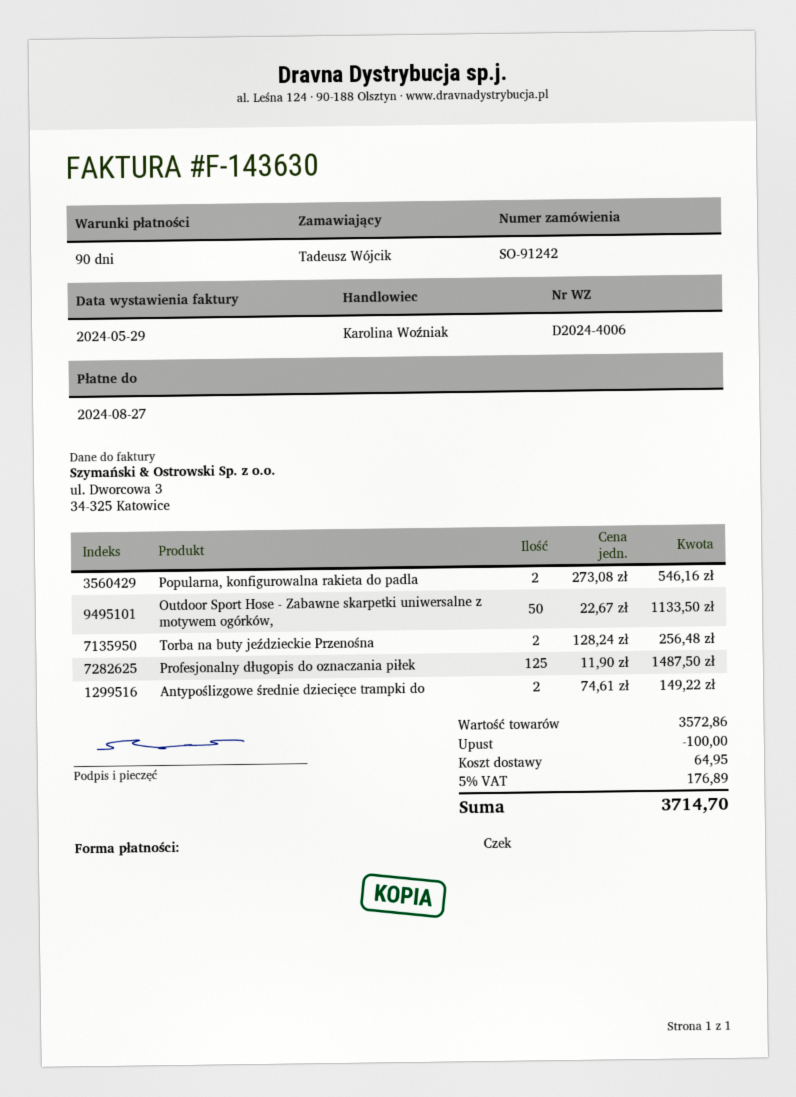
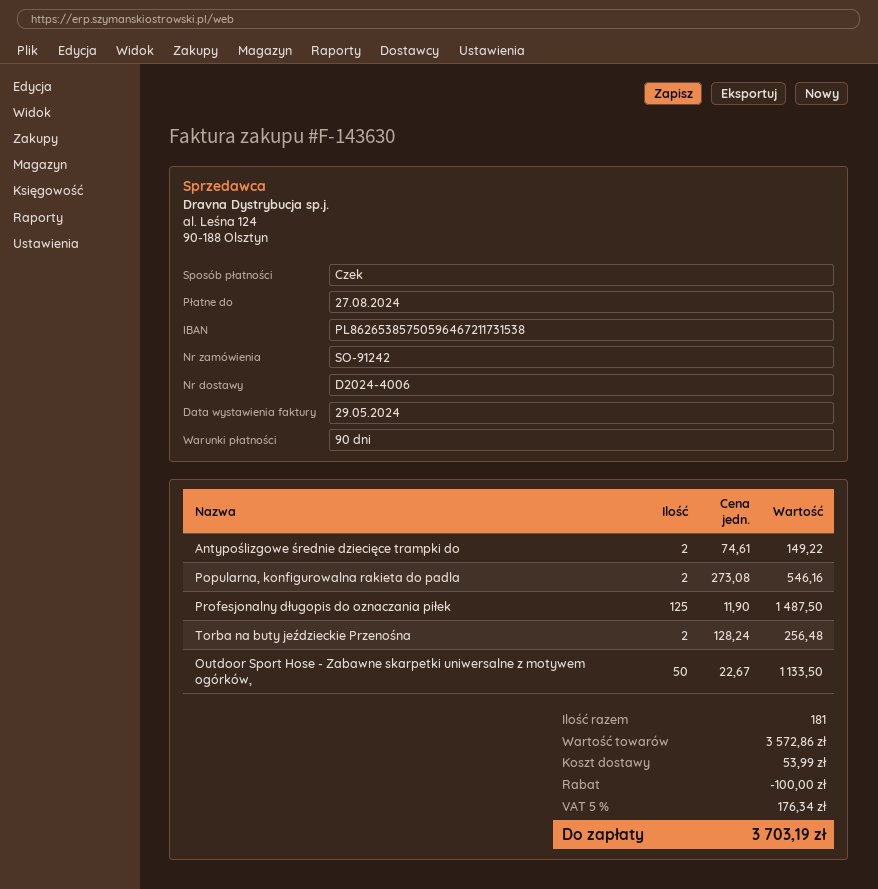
shipping: 64.95 -> 53.99
tax: 5% = 176.89 -> 5% = 176.34
total: 3714.70 -> 3703.19

